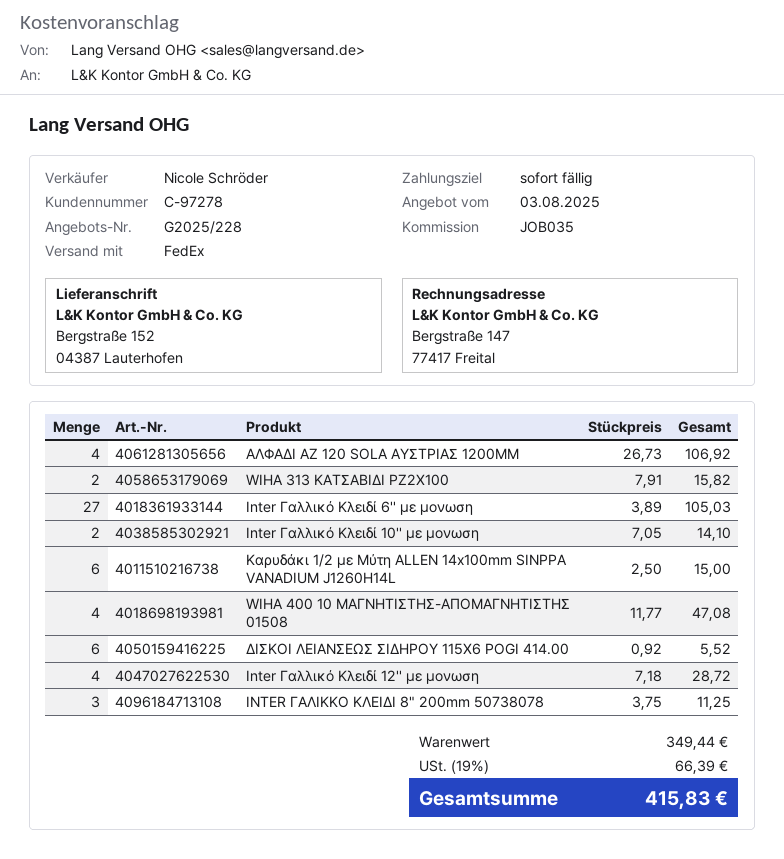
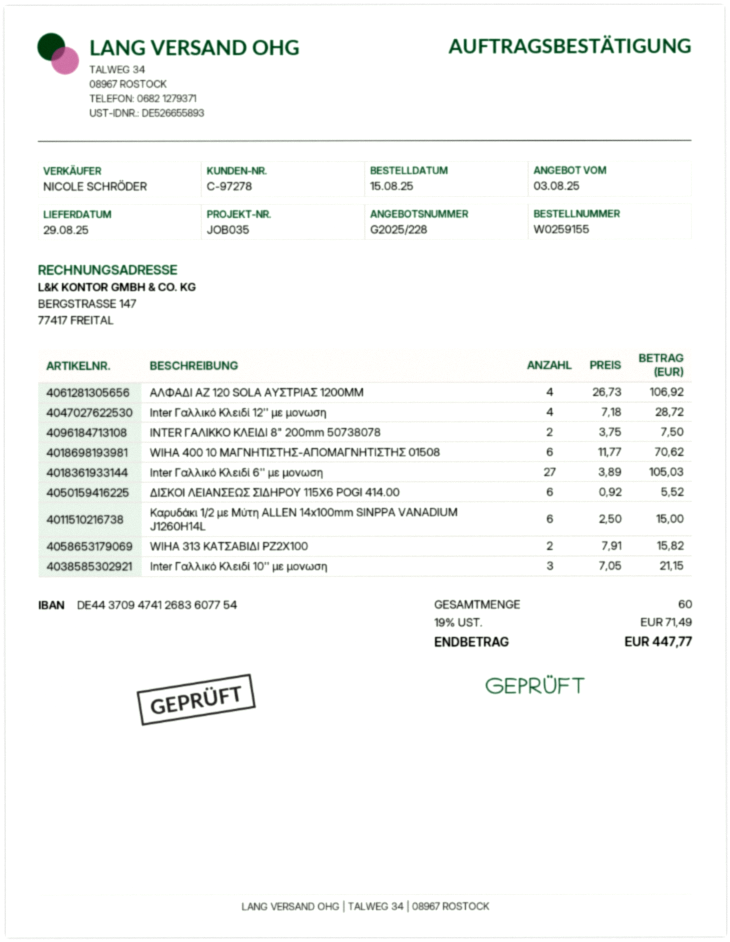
Inter Γαλλικό Κλειδί 10'' με μονωση: 2 x 7.05 = 14.10 -> 3 x 7.05 = 21.15
WIHA 400 10 ΜΑΓΝΗΤΙΣΤΗΣ-ΑΠΟΜΑΓΝΗΤΙΣΤΗΣ 01508: 4 x 11.77 = 47.08 -> 6 x 11.77 = 70.62
INTER ΓΑΛΙΚΚΟ ΚΛΕΙΔΙ 8" 200mm 50738078: 3 x 3.75 = 11.25 -> 2 x 3.75 = 7.50
tax: 19% = 66.39 -> 19% = 71.49
total: 415.83 -> 447.77

